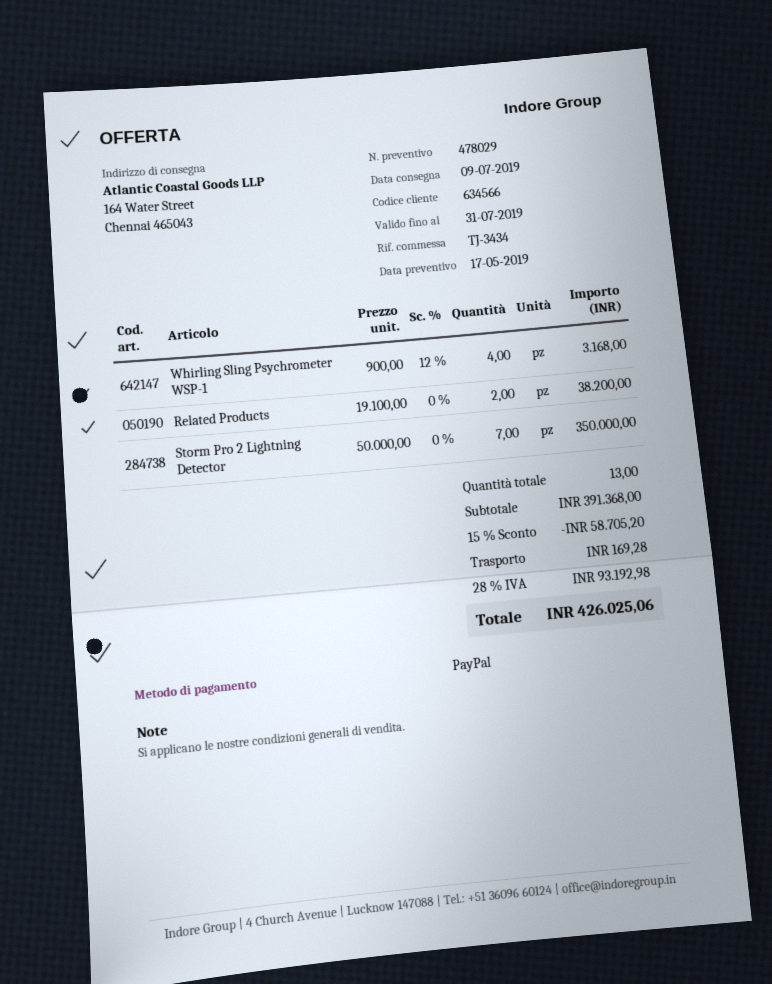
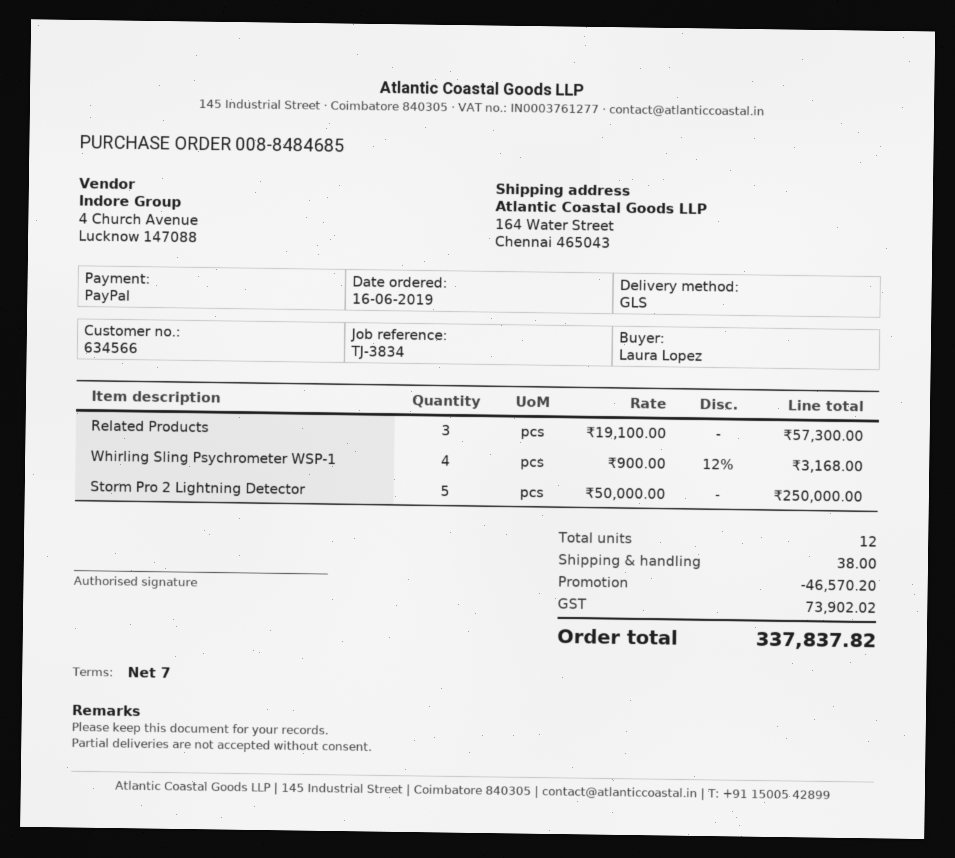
reference: TJ-3434 -> TJ-3834
Related Products: 2 x 19100.00 = 38200.00 -> 3 x 19100.00 = 57300.00
Storm Pro 2 Lightning Detector: 7 x 50000.00 = 350000.00 -> 5 x 50000.00 = 250000.00
total quantity: 13 -> 12
discount: 58705.20 -> 46570.20
shipping: 169.28 -> 38.00
tax: 93192.98 -> 73902.02
total: 426025.06 -> 337837.82

